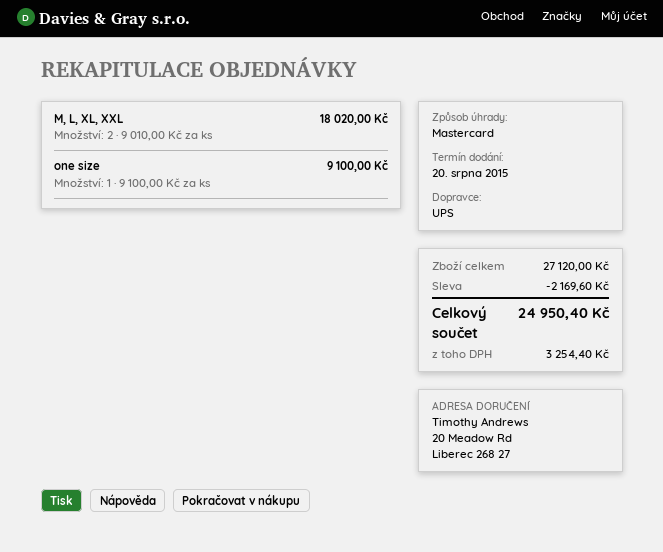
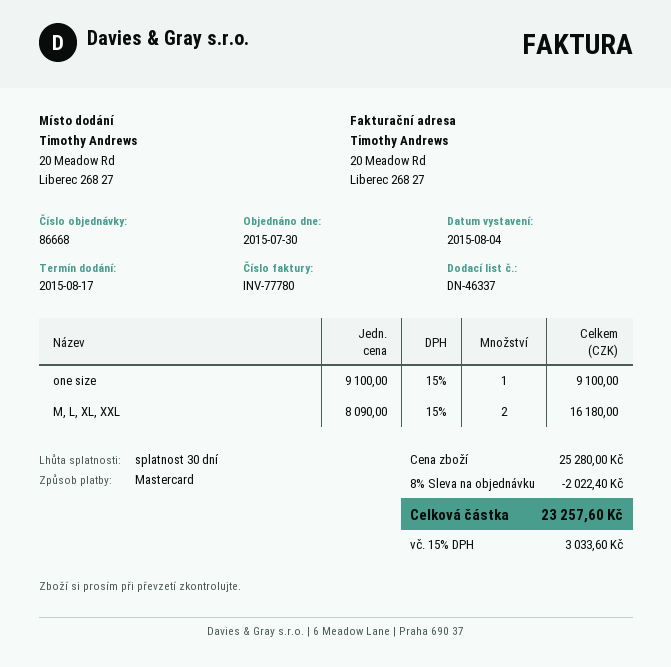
delivery date: 2015-08-20 -> 2015-08-17
M, L, XL, XXL: 2 x 9010.00 = 18020.00 -> 2 x 8090.00 = 16180.00
subtotal: 27120.00 -> 25280.00
discount: 2169.60 -> 2022.40
tax: 3254.40 -> 3033.60
total: 24950.40 -> 23257.60

